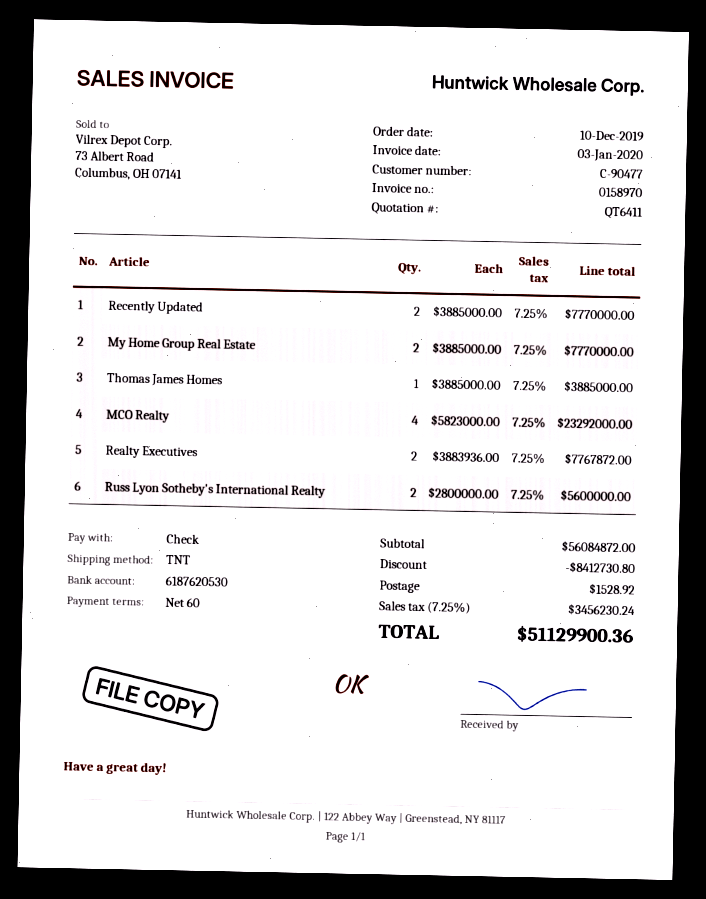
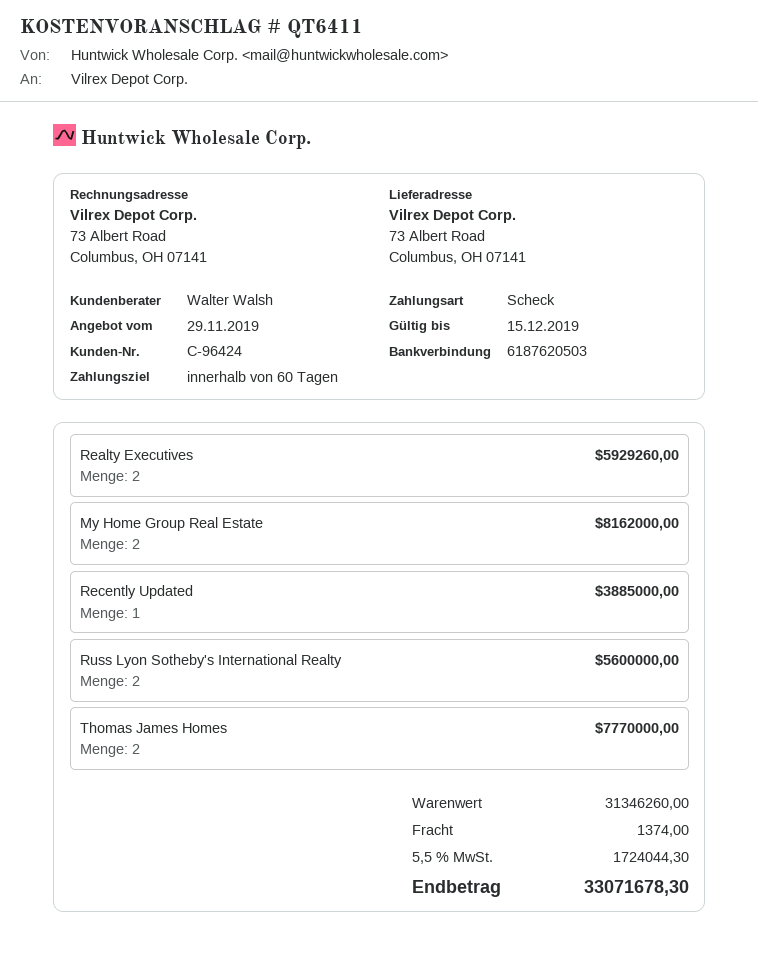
customer number: C-90477 -> C-96424
bank account: 6187620530 -> 6187620503
Recently Updated: 2 for 7770000.00 -> 1 for 3885000.00
My Home Group Real Estate: 2 for 7770000.00 -> 2 for 8162000.00
Thomas James Homes: 1 for 3885000.00 -> 2 for 7770000.00
MCO Realty: 4 for 23292000.00 -> none
Realty Executives: 2 for 7767872.00 -> 2 for 5929260.00
subtotal: 56084872.00 -> 31346260.00
discount: 8412730.80 -> none
shipping: 1528.92 -> 1374.00
tax: 7.25% = 3456230.24 -> 5.5% = 1724044.30
total: 51129900.36 -> 33071678.30

